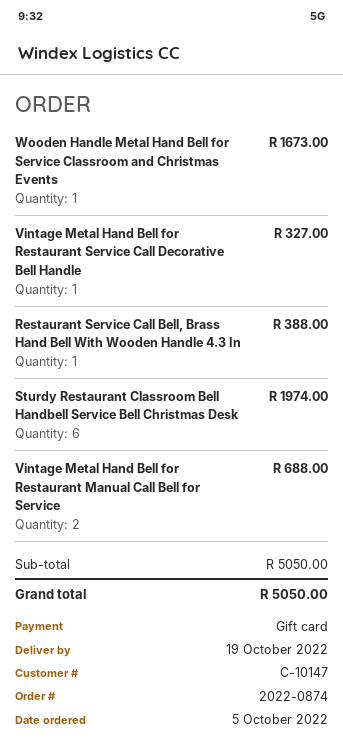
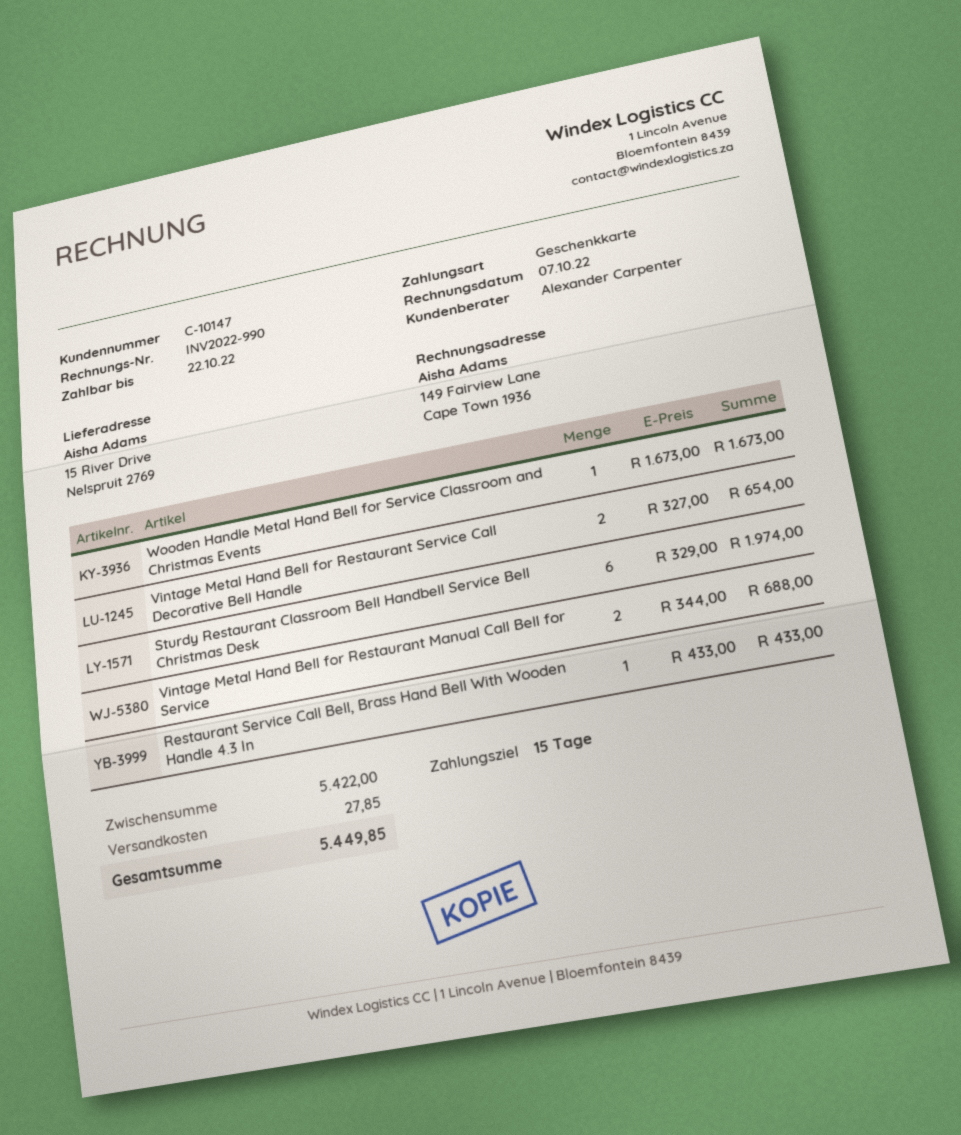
Vintage Metal Hand Bell for Restaurant Service Call Decorative Bell Handle: 1 for 327.00 -> 2 for 654.00
Restaurant Service Call Bell, Brass Hand Bell With Wooden Handle 4.3 In: 1 for 388.00 -> 1 for 433.00
subtotal: 5050.00 -> 5422.00
shipping: none -> 27.85
total: 5050.00 -> 5449.85

